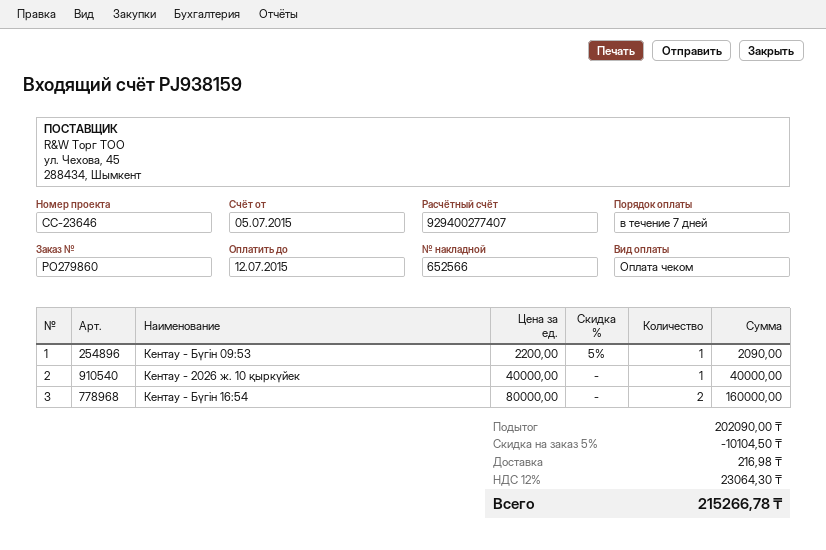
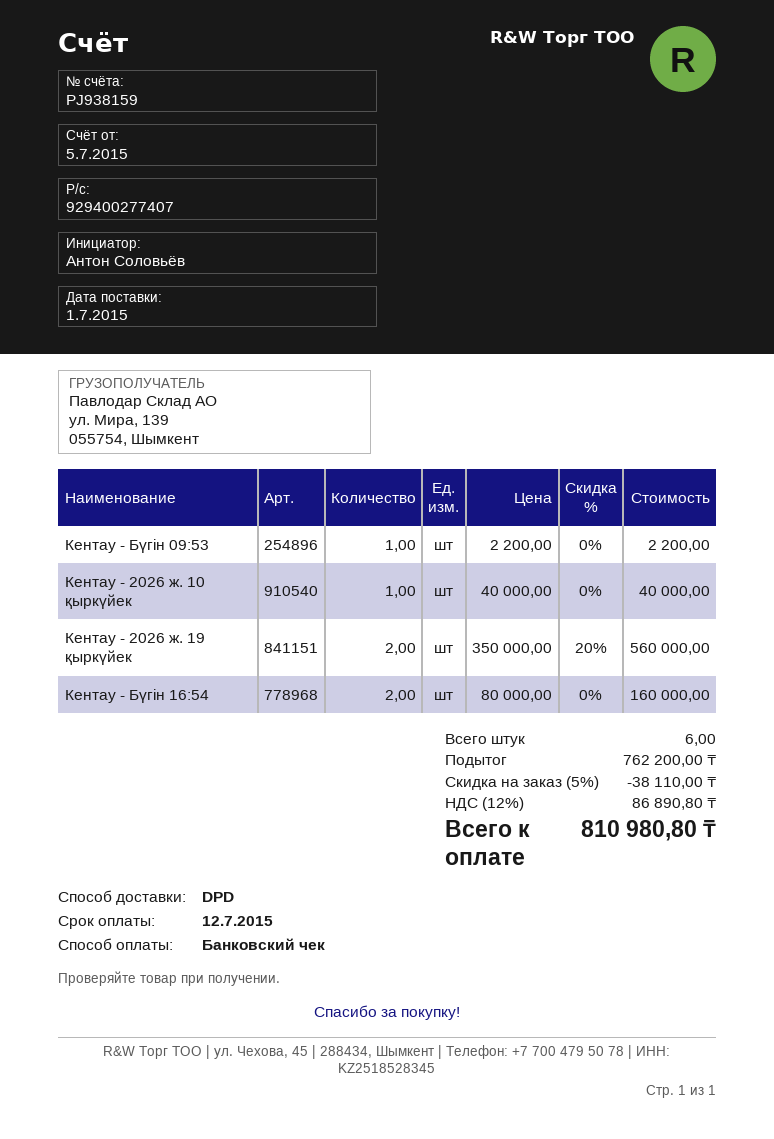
Кентау - Бүгін 09:53: 1 x 2200.00 - 5% = 2090.00 -> 1 x 2200.00 = 2200.00
Кентау - 2026 ж. 19 қыркүйек: none -> 2 x 350000.00 - 20% = 560000.00
subtotal: 202090.00 -> 762200.00
discount: 5% = 10104.50 -> 5% = 38110.00
shipping: 216.98 -> none
tax: 12% = 23064.30 -> 12% = 86890.80
total: 215266.78 -> 810980.80

